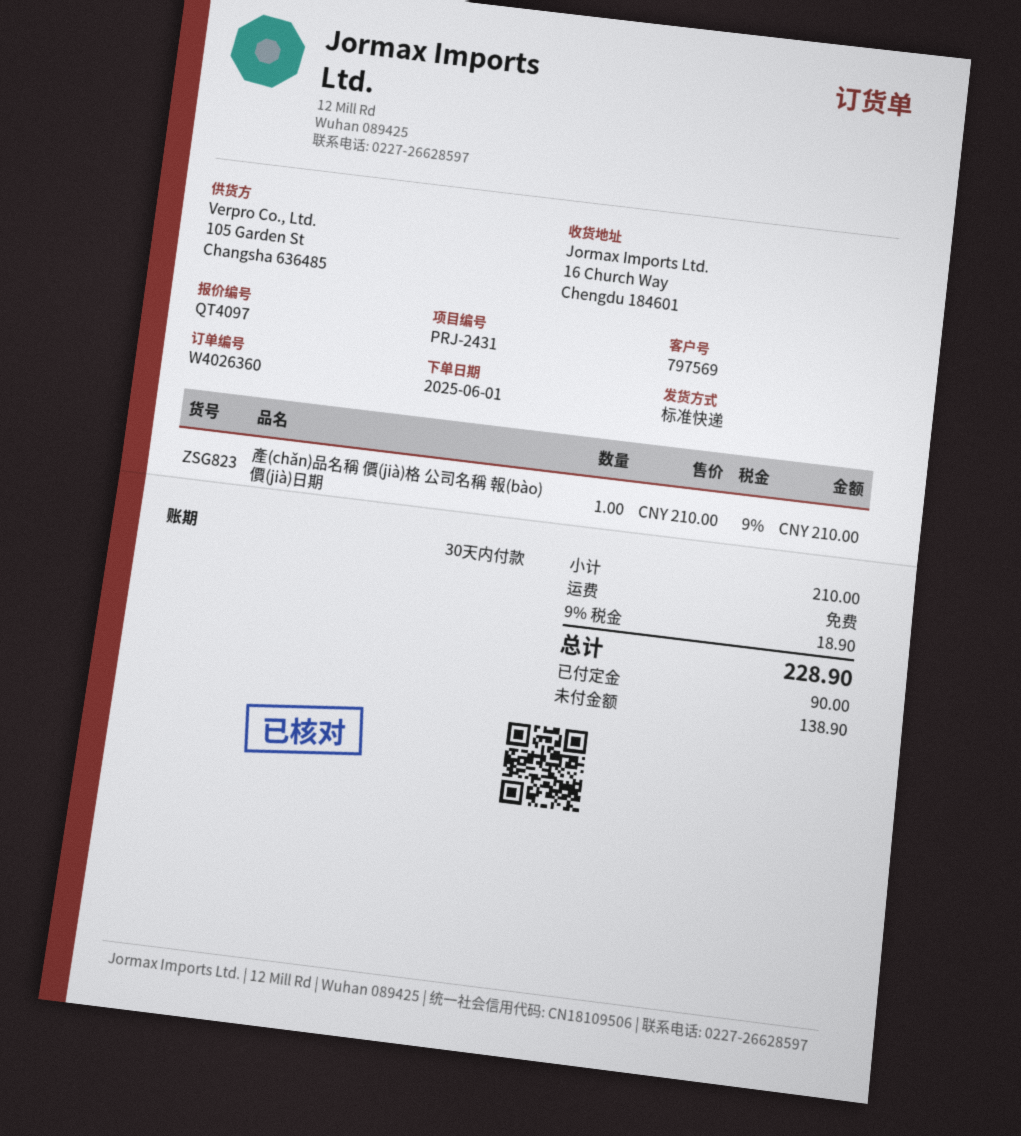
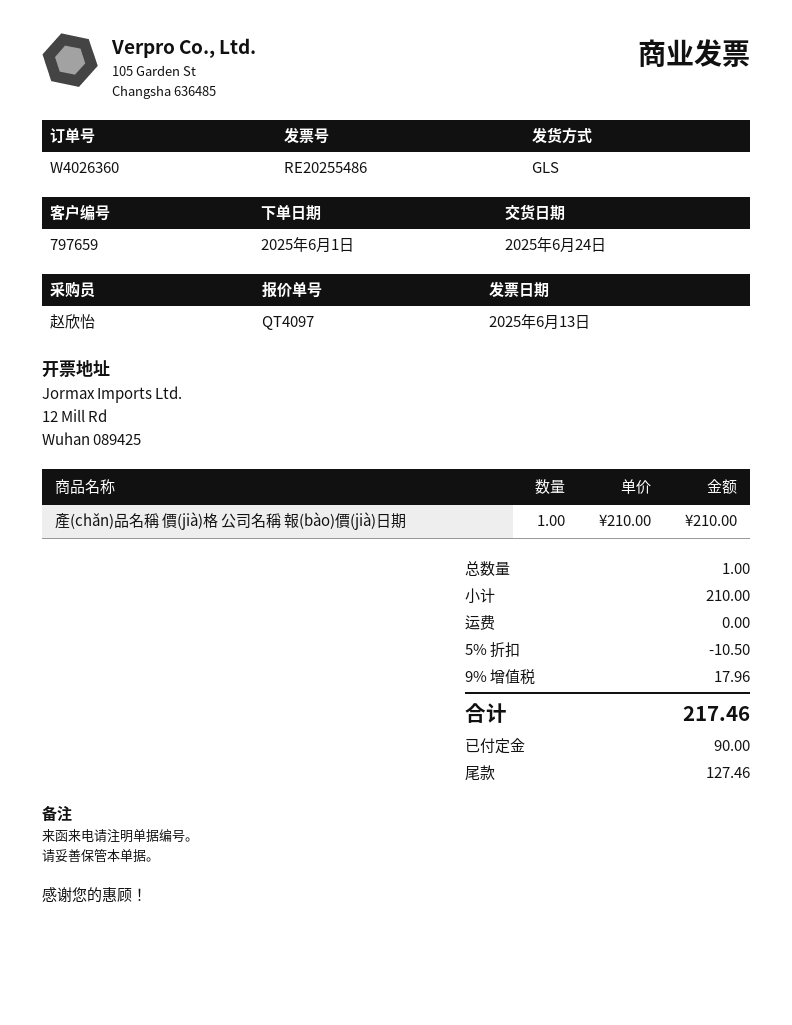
customer number: 797569 -> 797659
shipping method: standard -> GLS
discount: none -> 5% = 10.50
tax: 9% = 18.90 -> 9% = 17.96
total: 228.90 -> 217.46
balance: 138.90 -> 127.46

